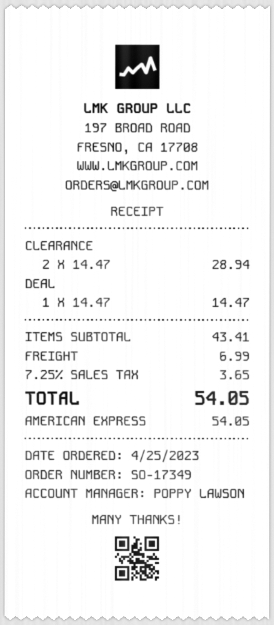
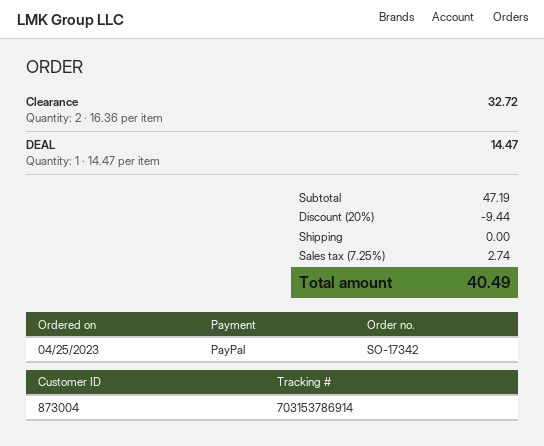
order number: SO-17349 -> SO-17342
payment method: American Express -> PayPal
CLEARANCE: 2 x 14.47 = 28.94 -> 2 x 16.36 = 32.72
subtotal: 43.41 -> 47.19
discount: none -> 20% = 9.44
shipping: 6.99 -> 0.00
tax: 7.25% = 3.65 -> 7.25% = 2.74
total: 54.05 -> 40.49

